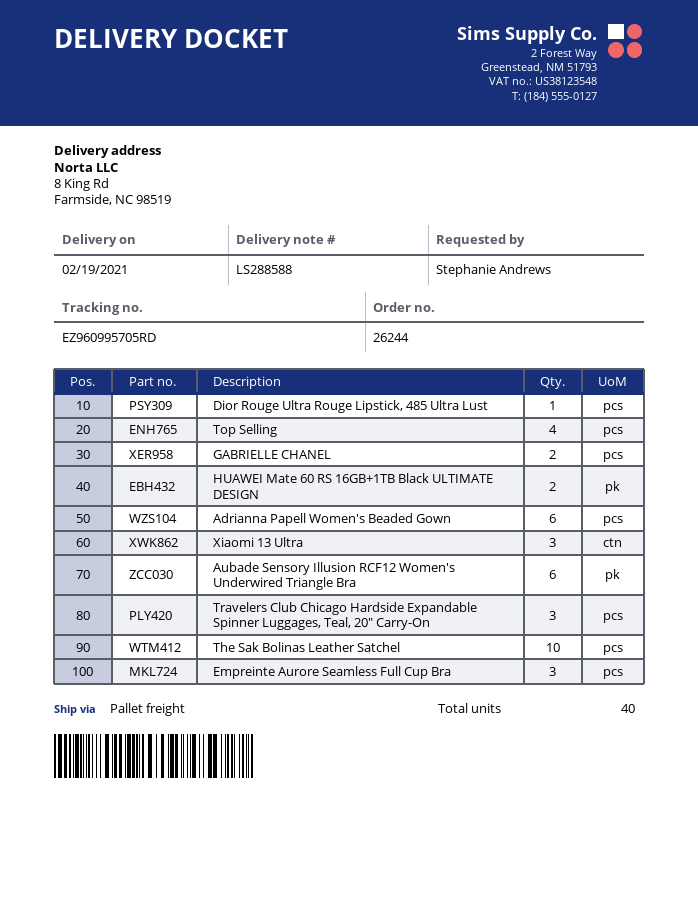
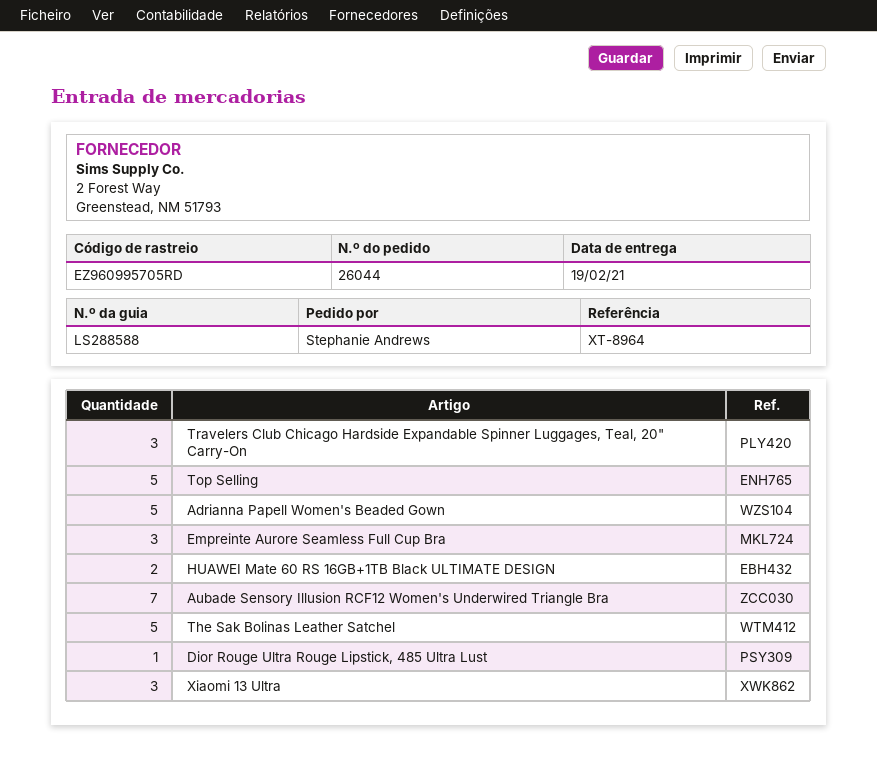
order number: 26244 -> 26044
Top Selling: 4 -> 5
GABRIELLE CHANEL: 2 -> none
Adrianna Papell Women's Beaded Gown: 6 -> 5
Aubade Sensory Illusion RCF12 Women's Underwired Triangle Bra: 6 -> 7
The Sak Bolinas Leather Satchel: 10 -> 5

